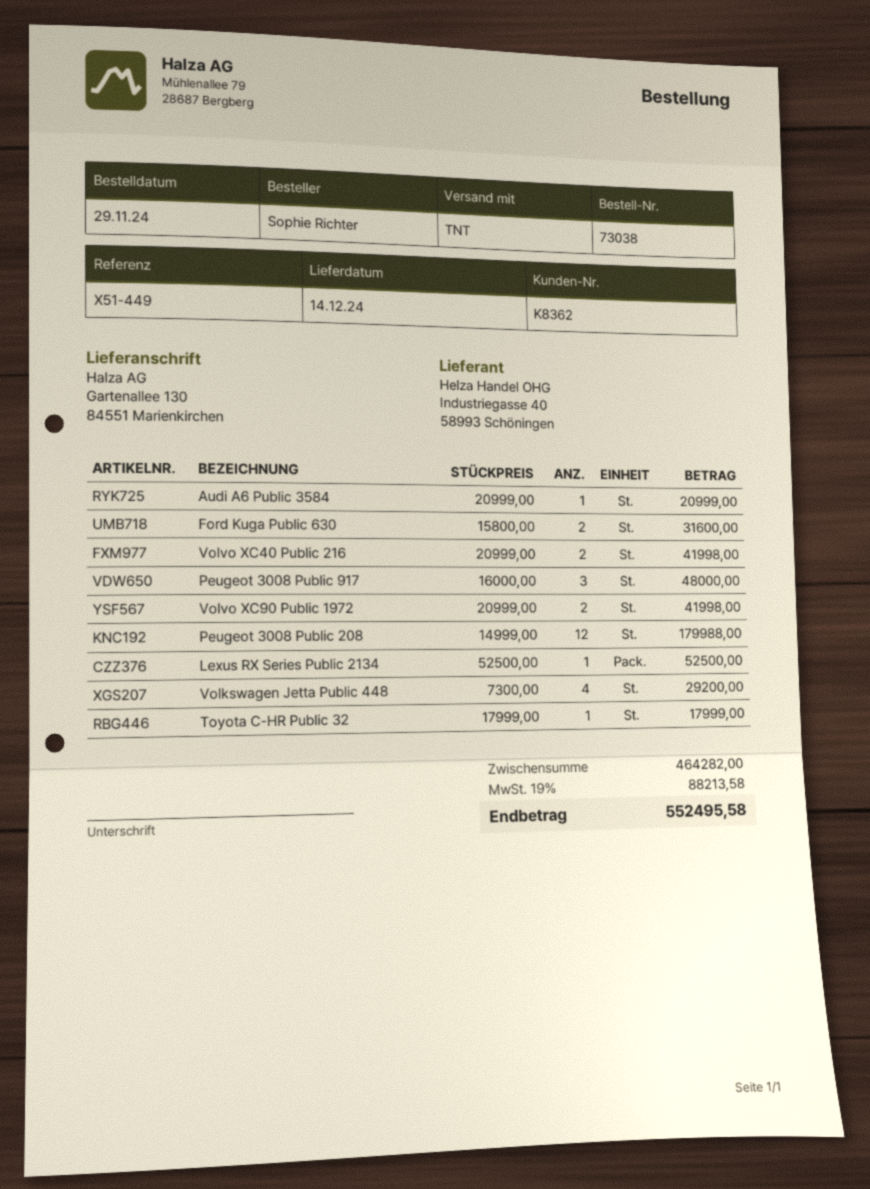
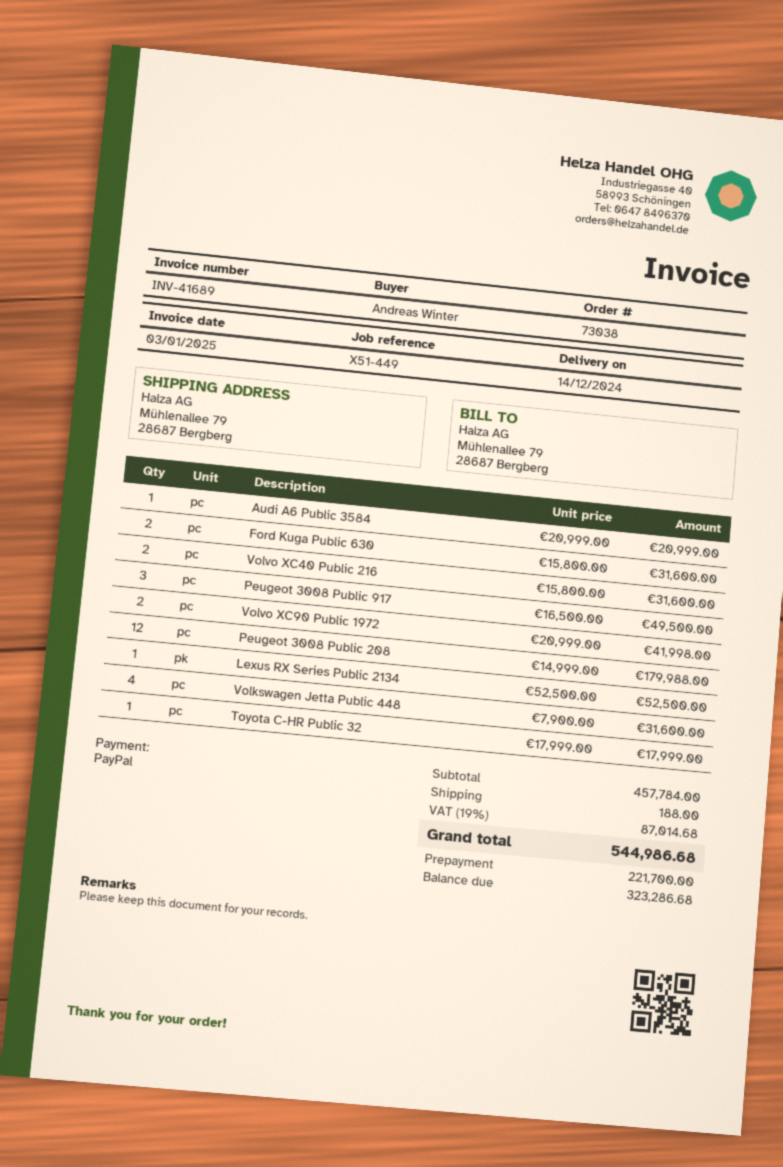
ordered by: Sophie Richter -> Andreas Winter
ship to: Gartenallee 130, 84551 Marienkirchen -> Mühlenallee 79, 28687 Bergberg
Volvo XC40 Public 216: 2 x 20999.00 = 41998.00 -> 2 x 15800.00 = 31600.00
Peugeot 3008 Public 917: 3 x 16000.00 = 48000.00 -> 3 x 16500.00 = 49500.00
Volkswagen Jetta Public 448: 4 x 7300.00 = 29200.00 -> 4 x 7900.00 = 31600.00
subtotal: 464282.00 -> 457784.00
shipping: none -> 188.00
tax: 19% = 88213.58 -> 19% = 87014.68
total: 552495.58 -> 544986.68

